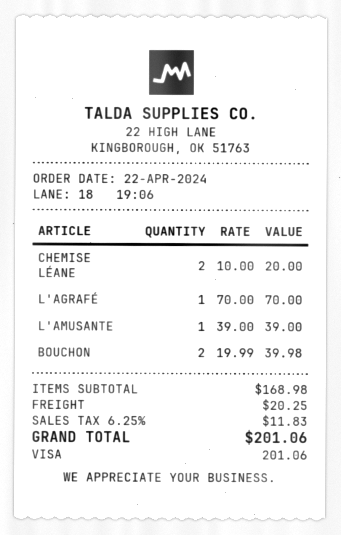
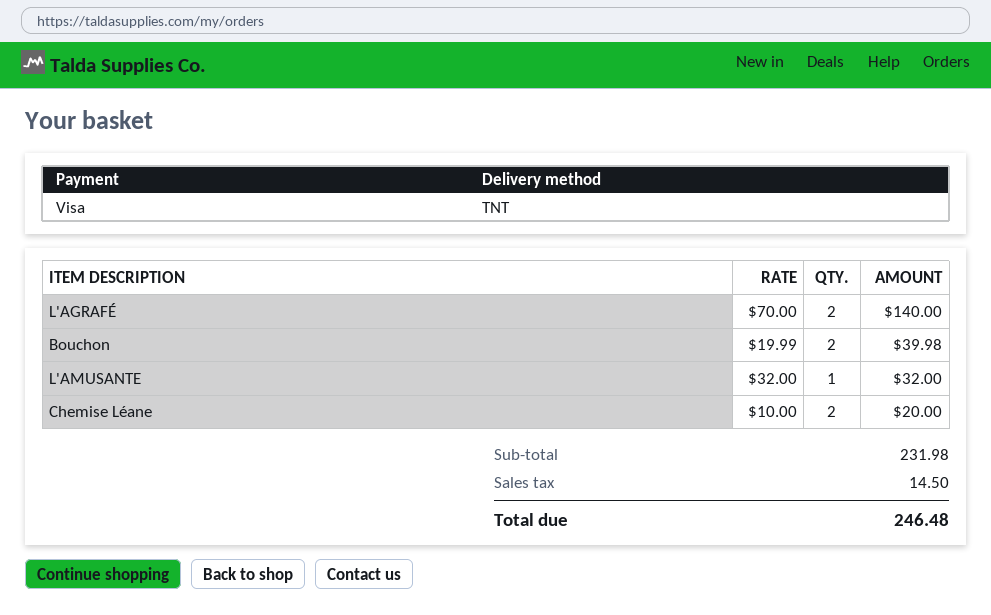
L'AGRAFÉ: 1 x 70.00 = 70.00 -> 2 x 70.00 = 140.00
L'AMUSANTE: 1 x 39.00 = 39.00 -> 1 x 32.00 = 32.00
subtotal: 168.98 -> 231.98
shipping: 20.25 -> none
tax: 11.83 -> 14.50
total: 201.06 -> 246.48

